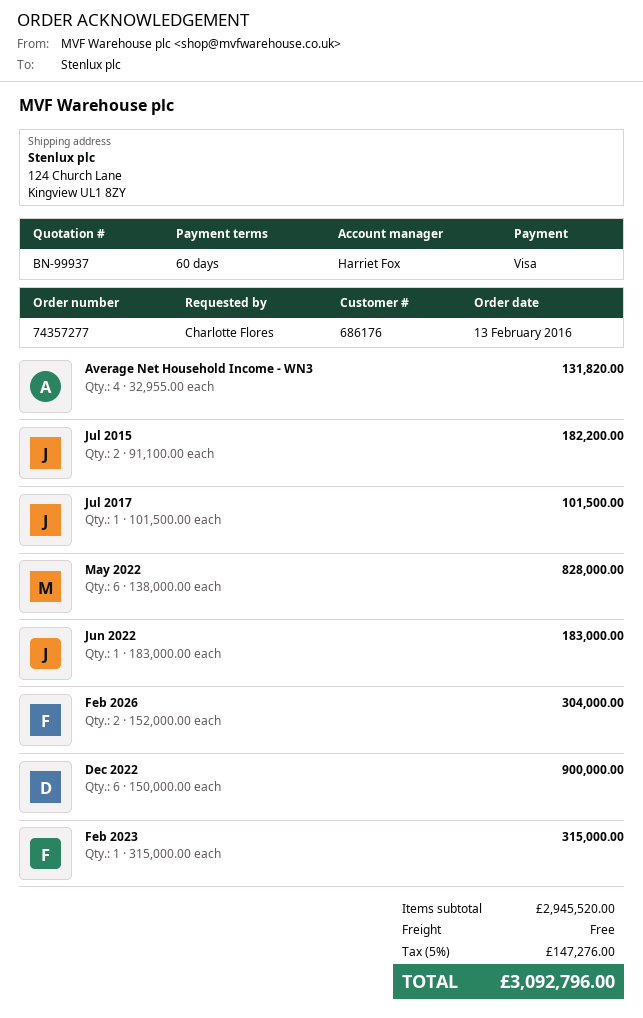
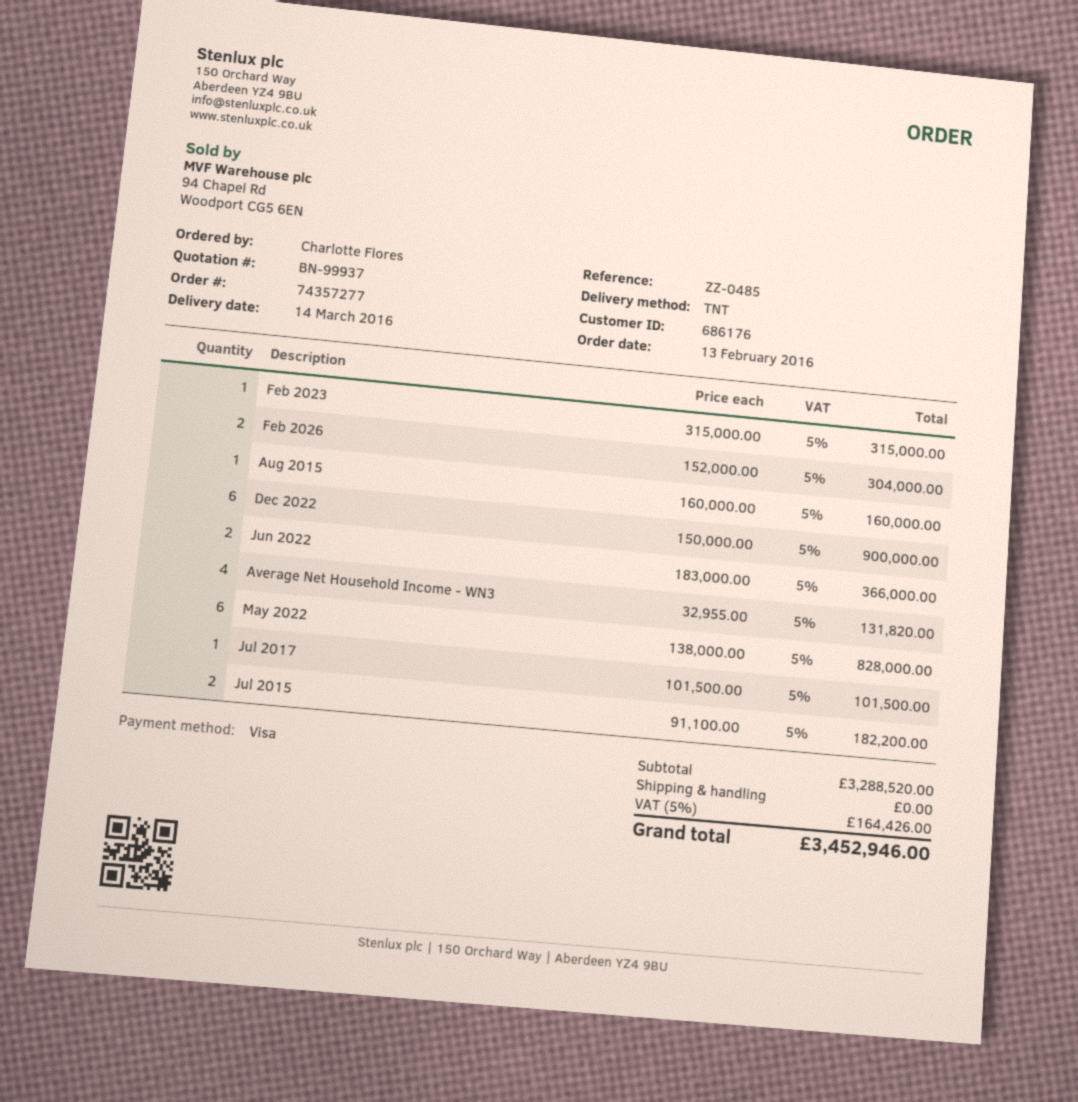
Jun 2022: 1 x 183000.00 = 183000.00 -> 2 x 183000.00 = 366000.00
Aug 2015: none -> 1 x 160000.00 = 160000.00
subtotal: 2945520.00 -> 3288520.00
tax: 5% = 147276.00 -> 5% = 164426.00
total: 3092796.00 -> 3452946.00

